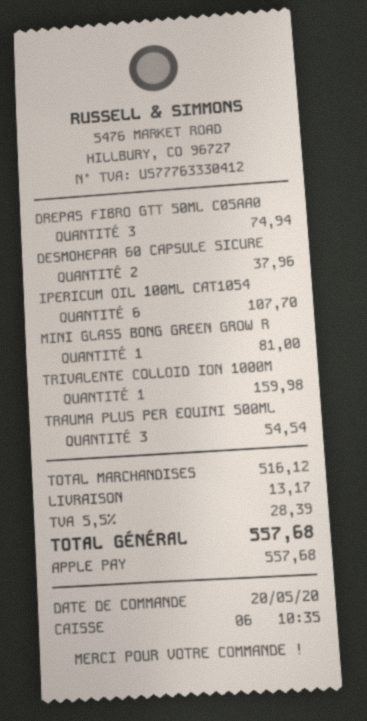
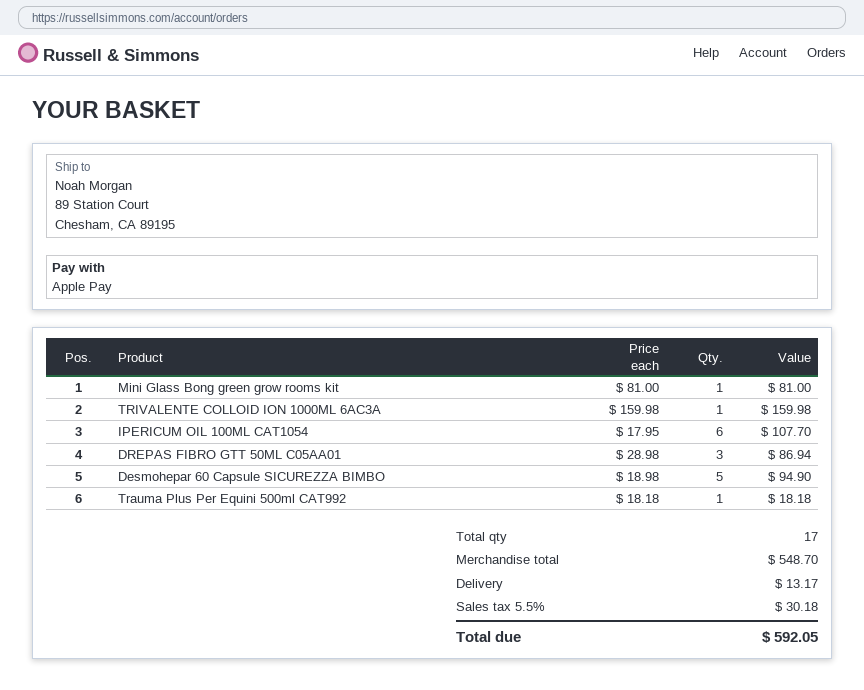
DREPAS FIBRO GTT 50ML C05AA0: 3 for 74.94 -> 3 for 86.94
DESMOHEPAR 60 CAPSULE SICURE: 2 for 37.96 -> 5 for 94.90
TRAUMA PLUS PER EQUINI 500ML: 3 for 54.54 -> 1 for 18.18
subtotal: 516.12 -> 548.70
tax: 5.5% = 28.39 -> 5.5% = 30.18
total: 557.68 -> 592.05

